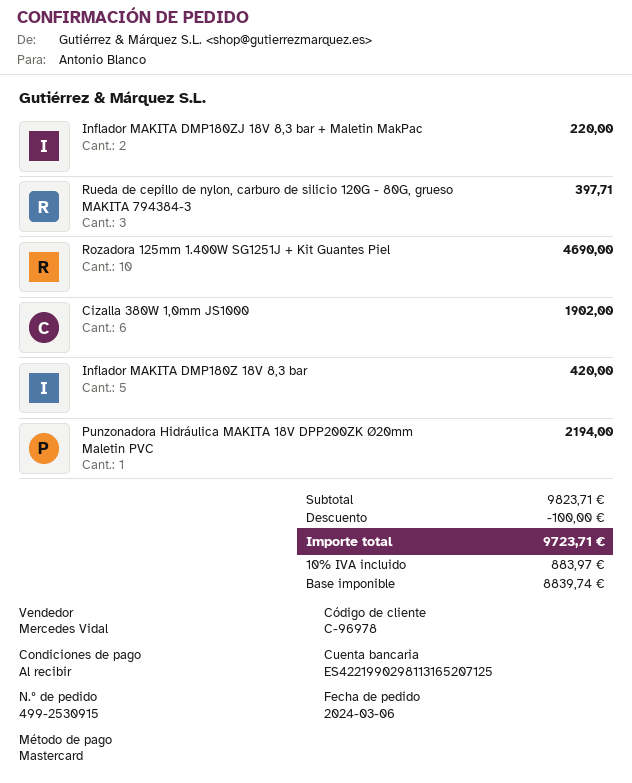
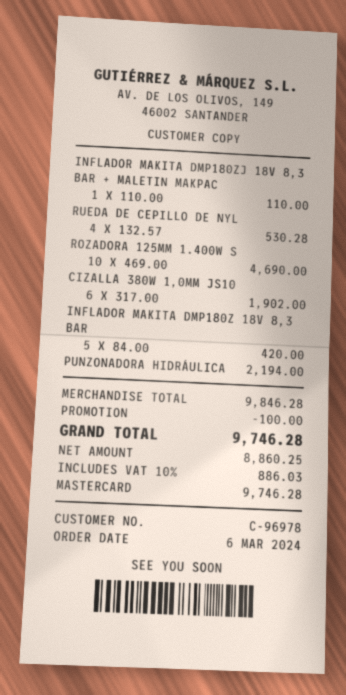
Inflador MAKITA DMP180ZJ 18V 8,3 bar + Maletin MakPac: 2 for 220.00 -> 1 for 110.00
Rueda de cepillo de nylon, carburo de silicio 120G - 80G, grueso MAKITA 794384-3: 3 for 397.71 -> 4 for 530.28
subtotal: 9823.71 -> 9846.28
net: 8839.74 -> 8860.25
tax: 10% = 883.97 -> 10% = 886.03
total: 9723.71 -> 9746.28

